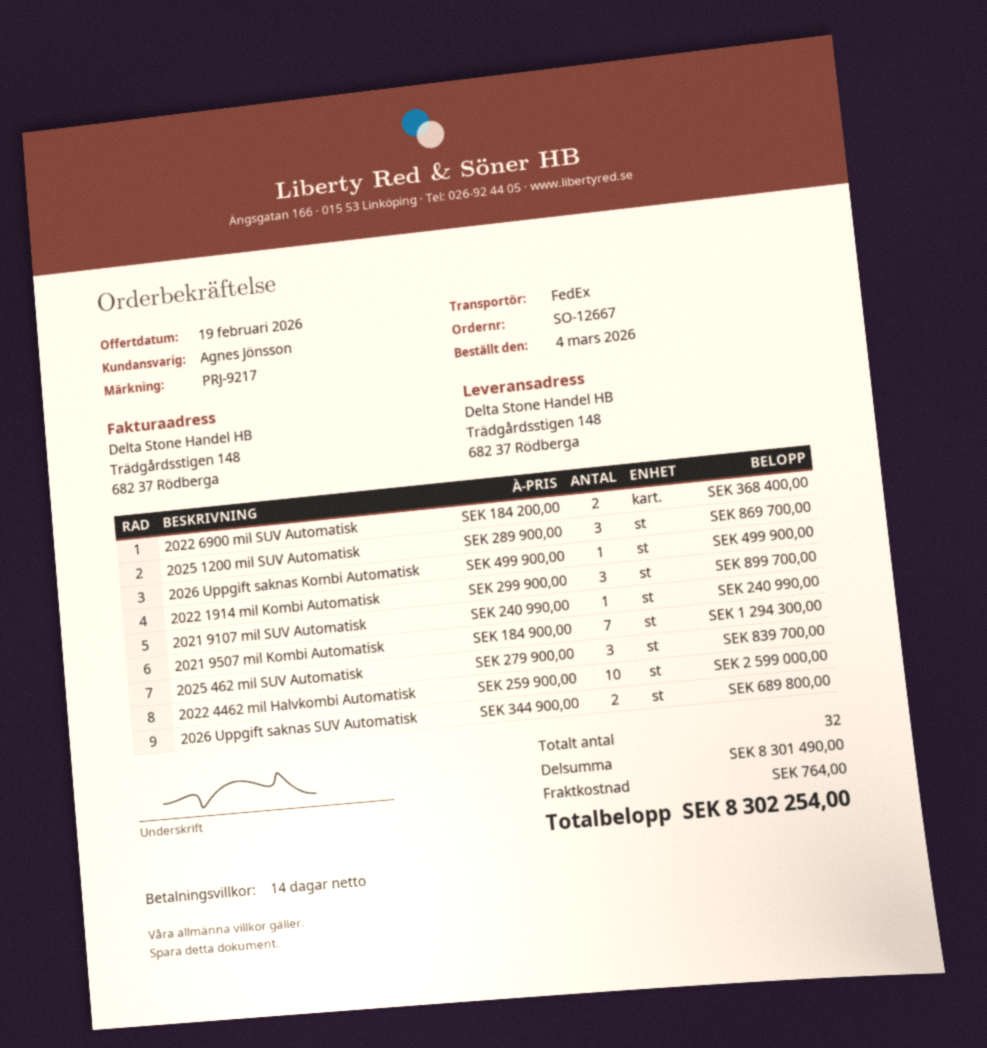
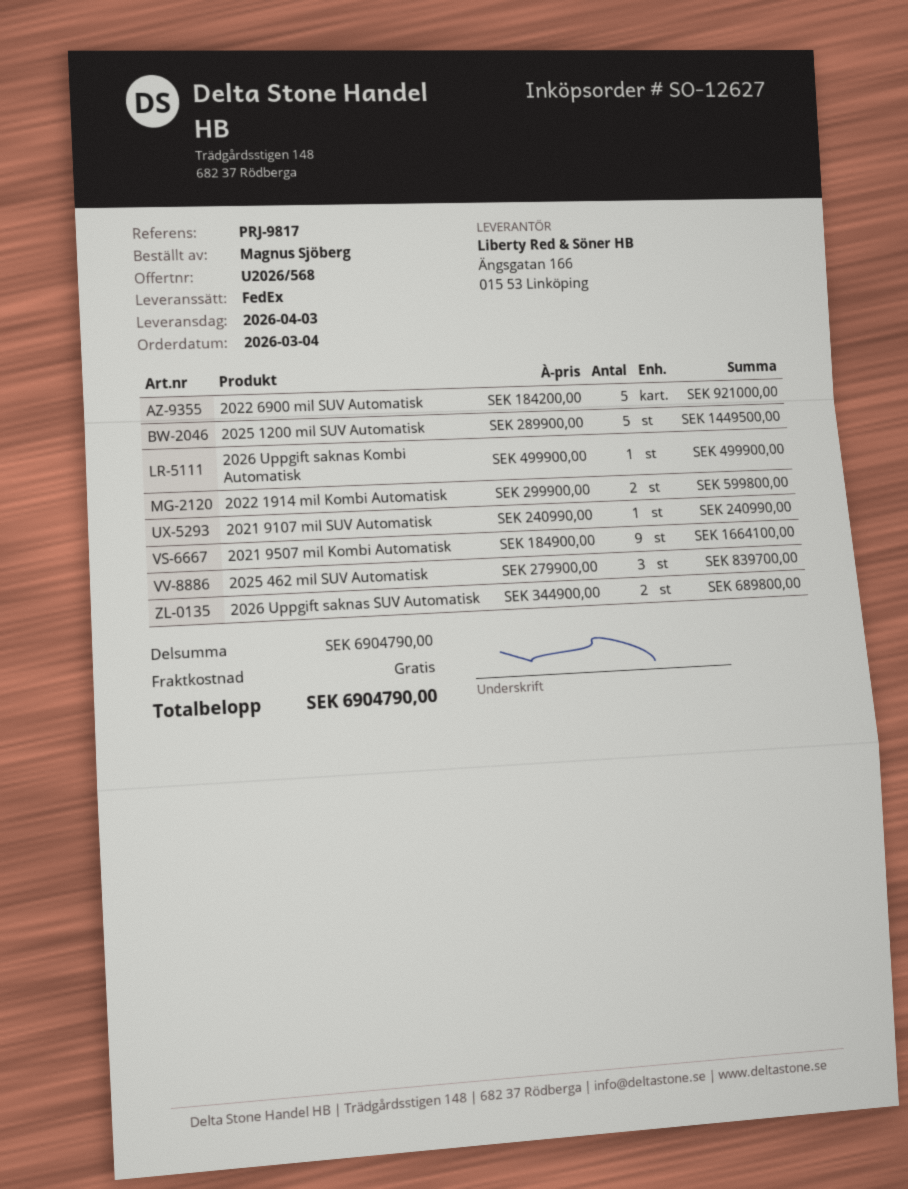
order number: SO-12667 -> SO-12627
reference: PRJ-9217 -> PRJ-9817
2022 6900 mil SUV Automatisk: 2 x 184200.00 = 368400.00 -> 5 x 184200.00 = 921000.00
2025 1200 mil SUV Automatisk: 3 x 289900.00 = 869700.00 -> 5 x 289900.00 = 1449500.00
2022 1914 mil Kombi Automatisk: 3 x 299900.00 = 899700.00 -> 2 x 299900.00 = 599800.00
2021 9507 mil Kombi Automatisk: 7 x 184900.00 = 1294300.00 -> 9 x 184900.00 = 1664100.00
2022 4462 mil Halvkombi Automatisk: 10 x 259900.00 = 2599000.00 -> none
subtotal: 8301490.00 -> 6904790.00
shipping: 764.00 -> 0.00
total: 8302254.00 -> 6904790.00

